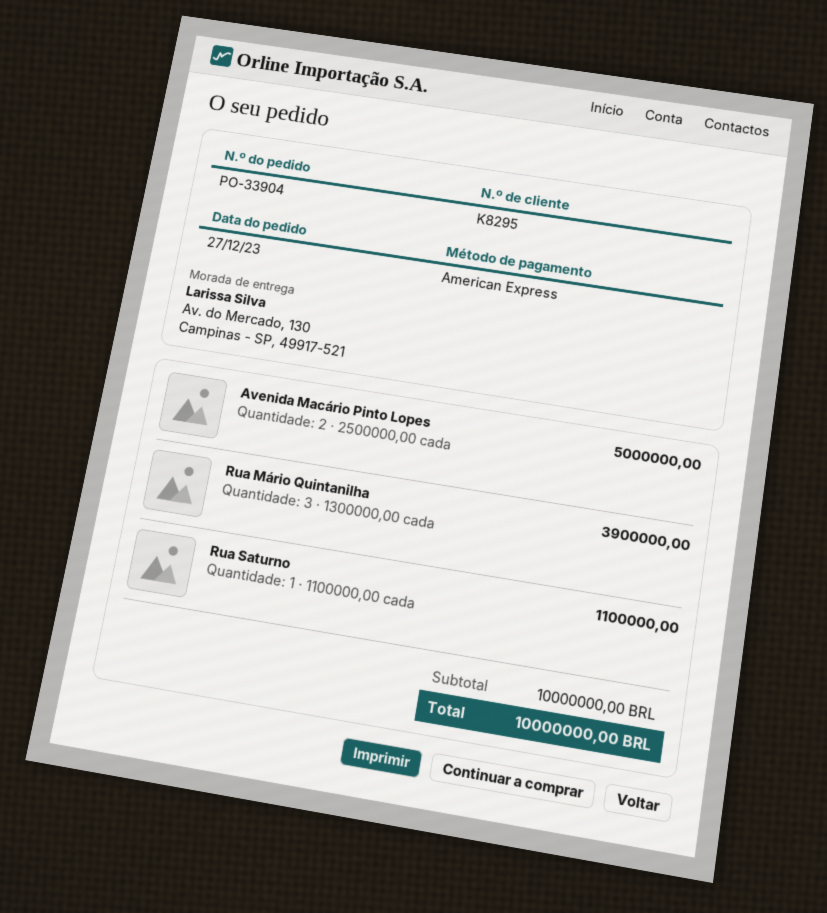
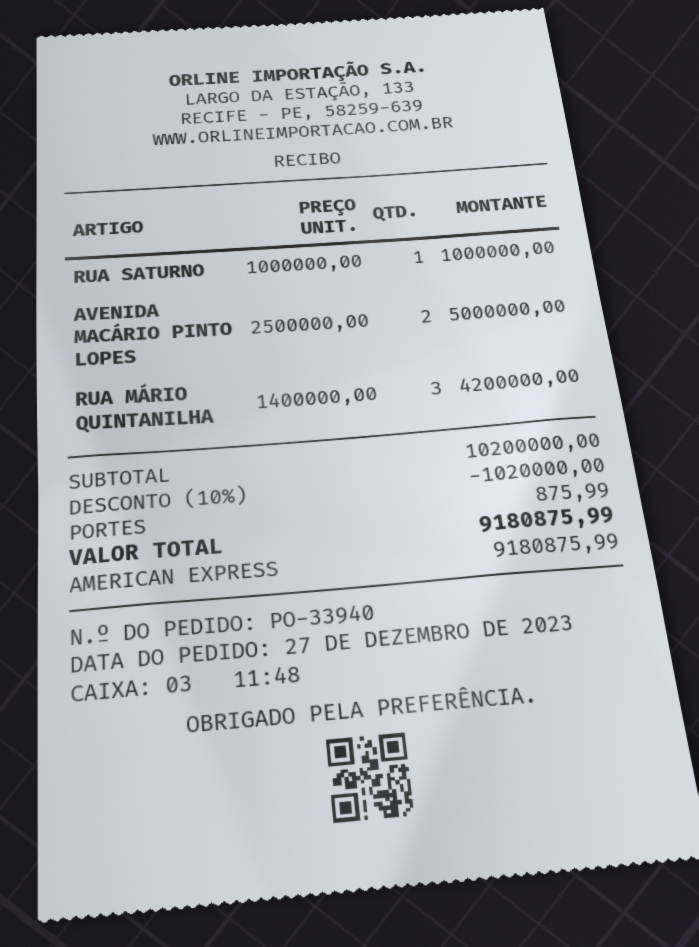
order number: PO-33904 -> PO-33940
Rua Mário Quintanilha: 3 x 1300000.00 = 3900000.00 -> 3 x 1400000.00 = 4200000.00
Rua Saturno: 1 x 1100000.00 = 1100000.00 -> 1 x 1000000.00 = 1000000.00
subtotal: 10000000.00 -> 10200000.00
discount: none -> 10% = 1020000.00
shipping: none -> 875.99
total: 10000000.00 -> 9180875.99

